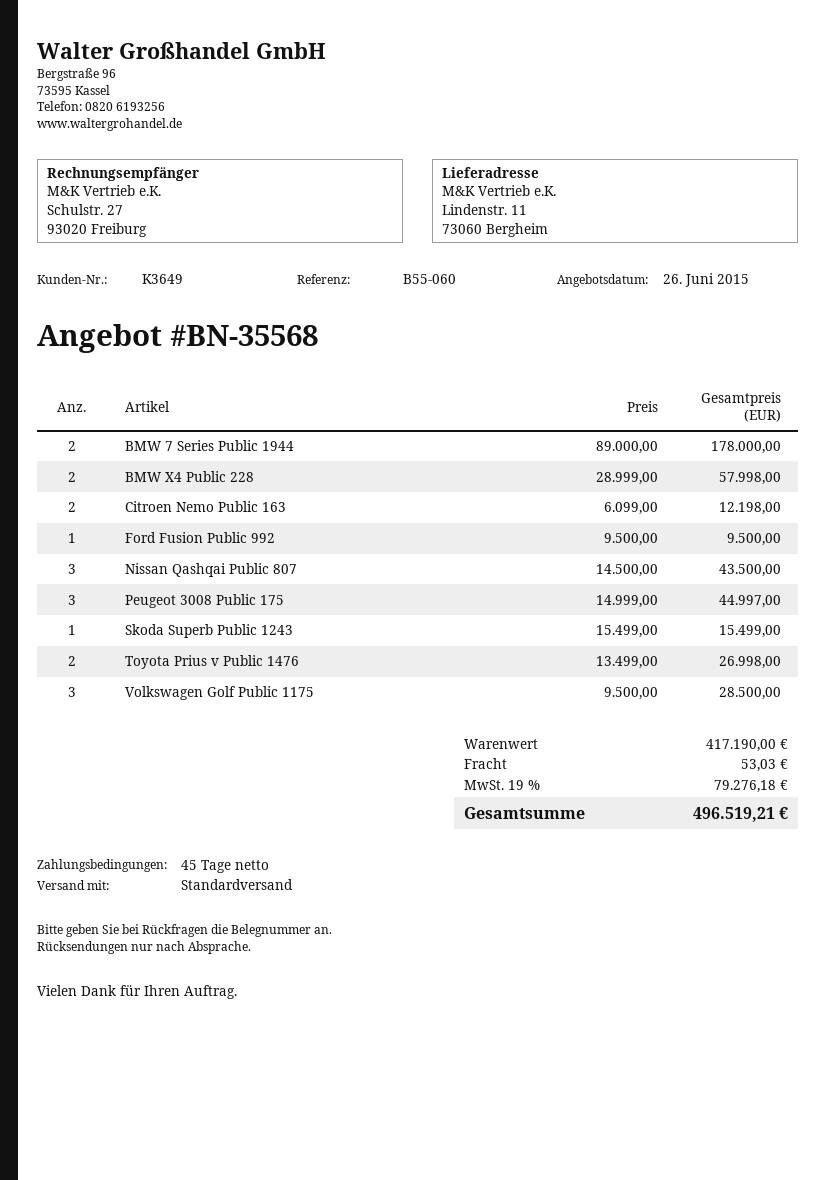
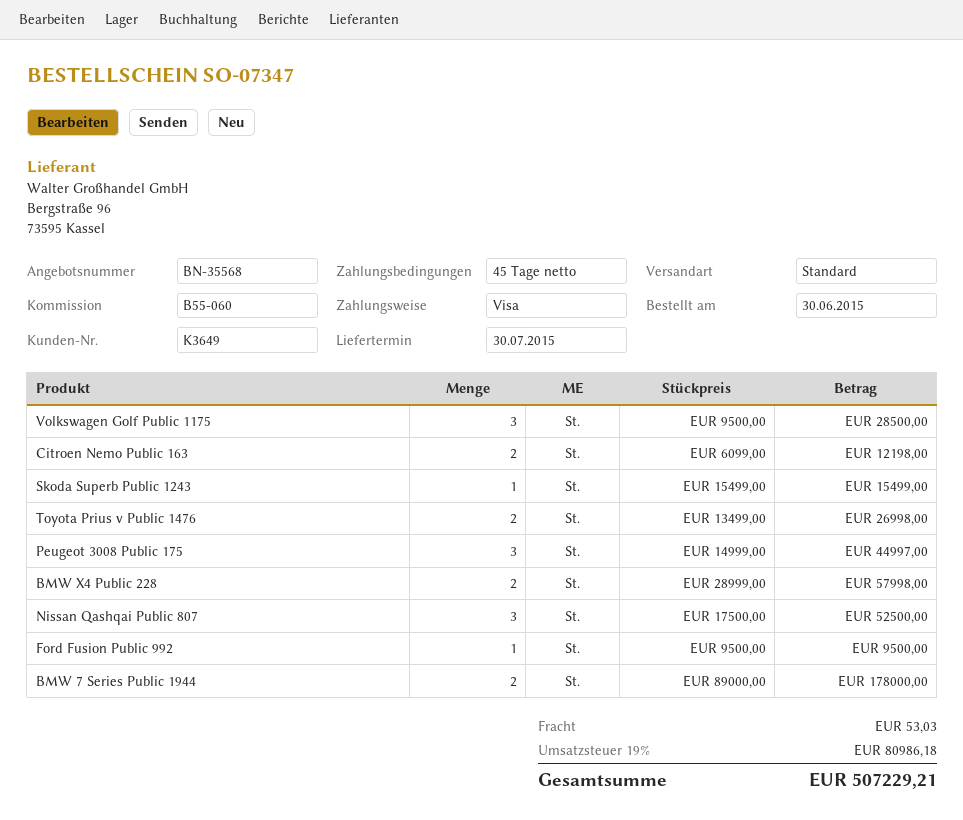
Nissan Qashqai Public 807: 3 x 14500.00 = 43500.00 -> 3 x 17500.00 = 52500.00
tax: 19% = 79276.18 -> 19% = 80986.18
total: 496519.21 -> 507229.21

